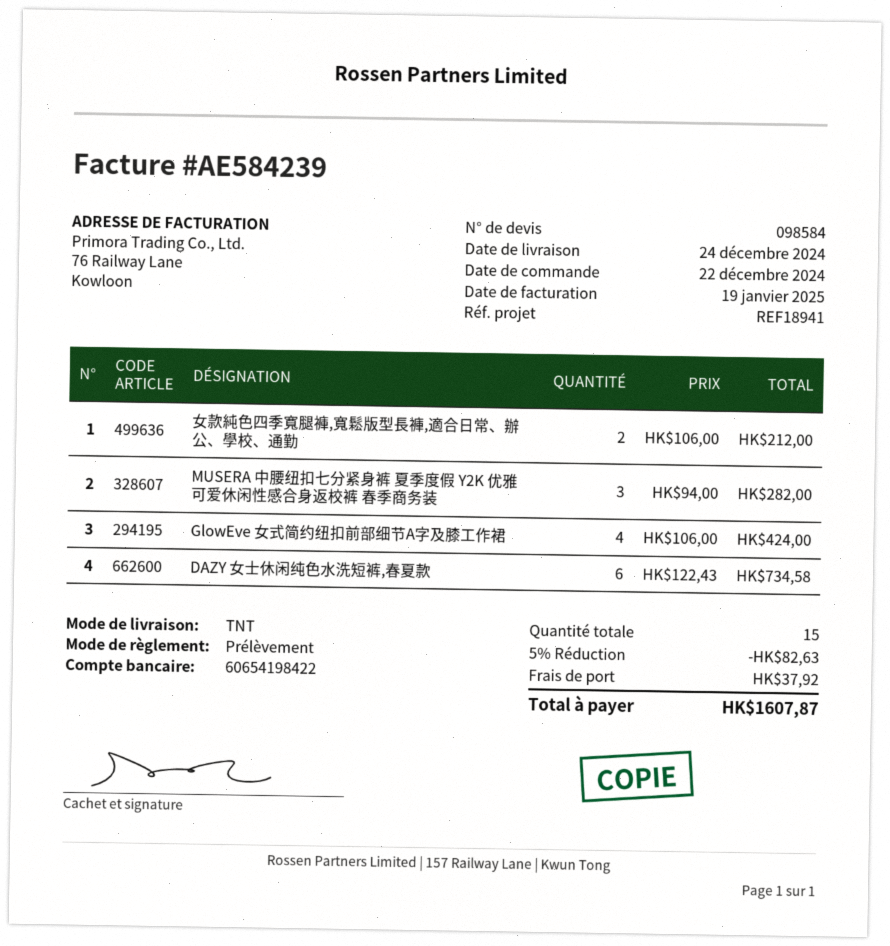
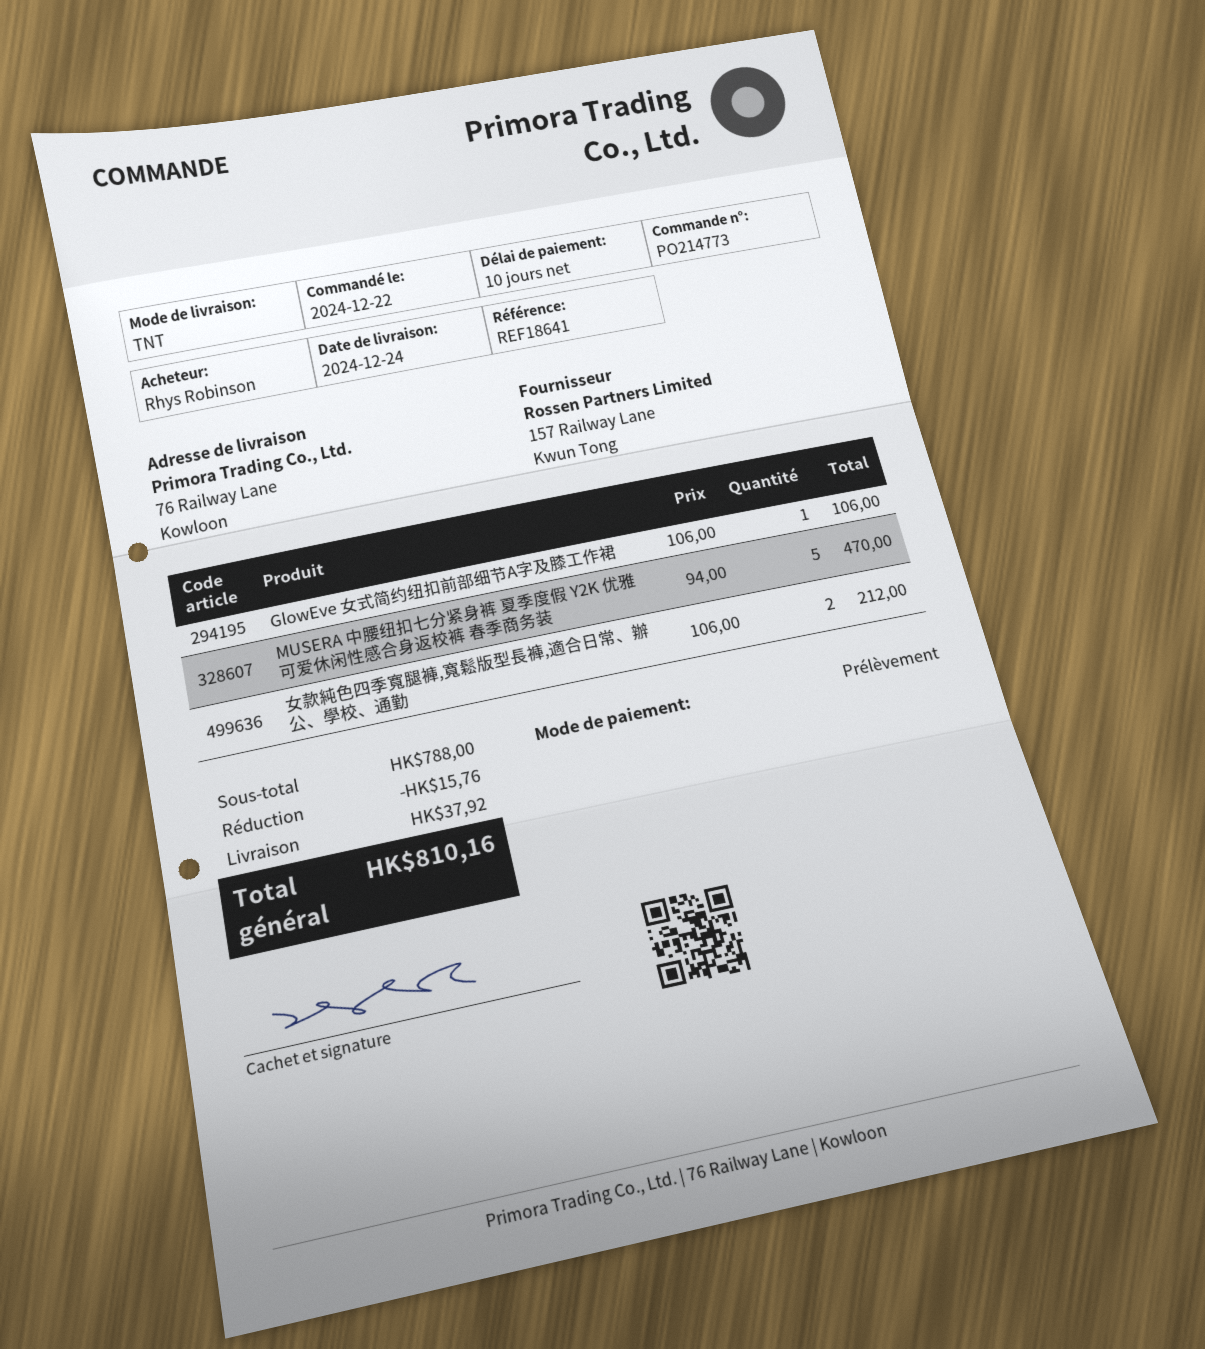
reference: REF18941 -> REF18641
MUSERA 中腰纽扣七分紧身裤 夏季度假 Y2K 优雅可爱休闲性感合身返校裤 春季商务装: 3 x 94.00 = 282.00 -> 5 x 94.00 = 470.00
GlowEve 女式简约纽扣前部细节A字及膝工作裙: 4 x 106.00 = 424.00 -> 1 x 106.00 = 106.00
DAZY 女士休闲纯色水洗短裤,春夏款: 6 x 122.43 = 734.58 -> none
discount: 82.63 -> 15.76
total: 1607.87 -> 810.16

